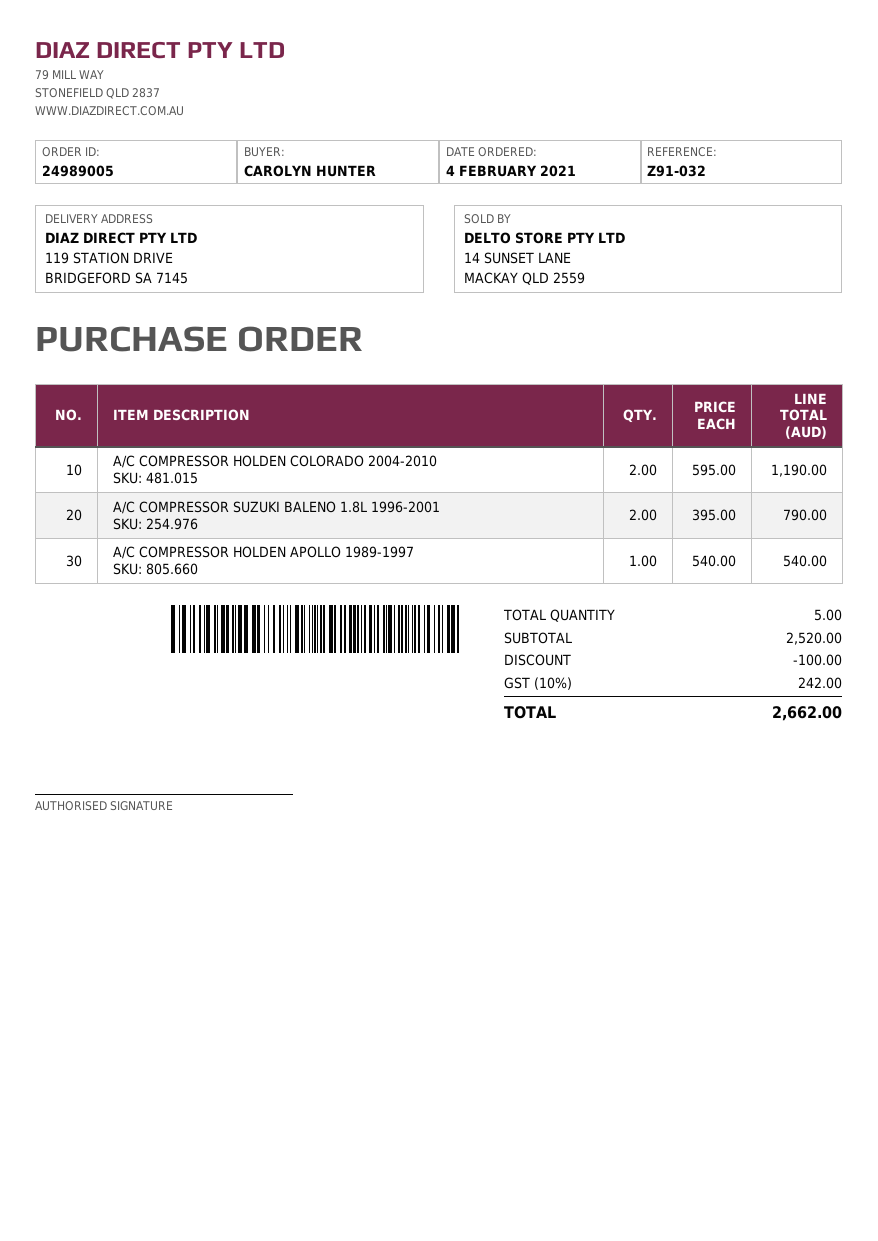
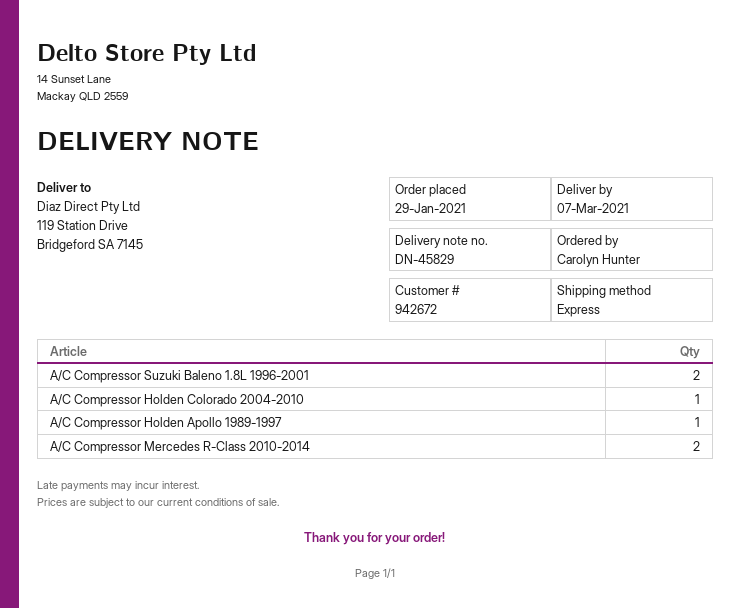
order date: 2021-02-04 -> 2021-01-29
A/C COMPRESSOR HOLDEN COLORADO 2004-2010: 2 -> 1
A/C Compressor Mercedes R-Class 2010-2014: none -> 2

